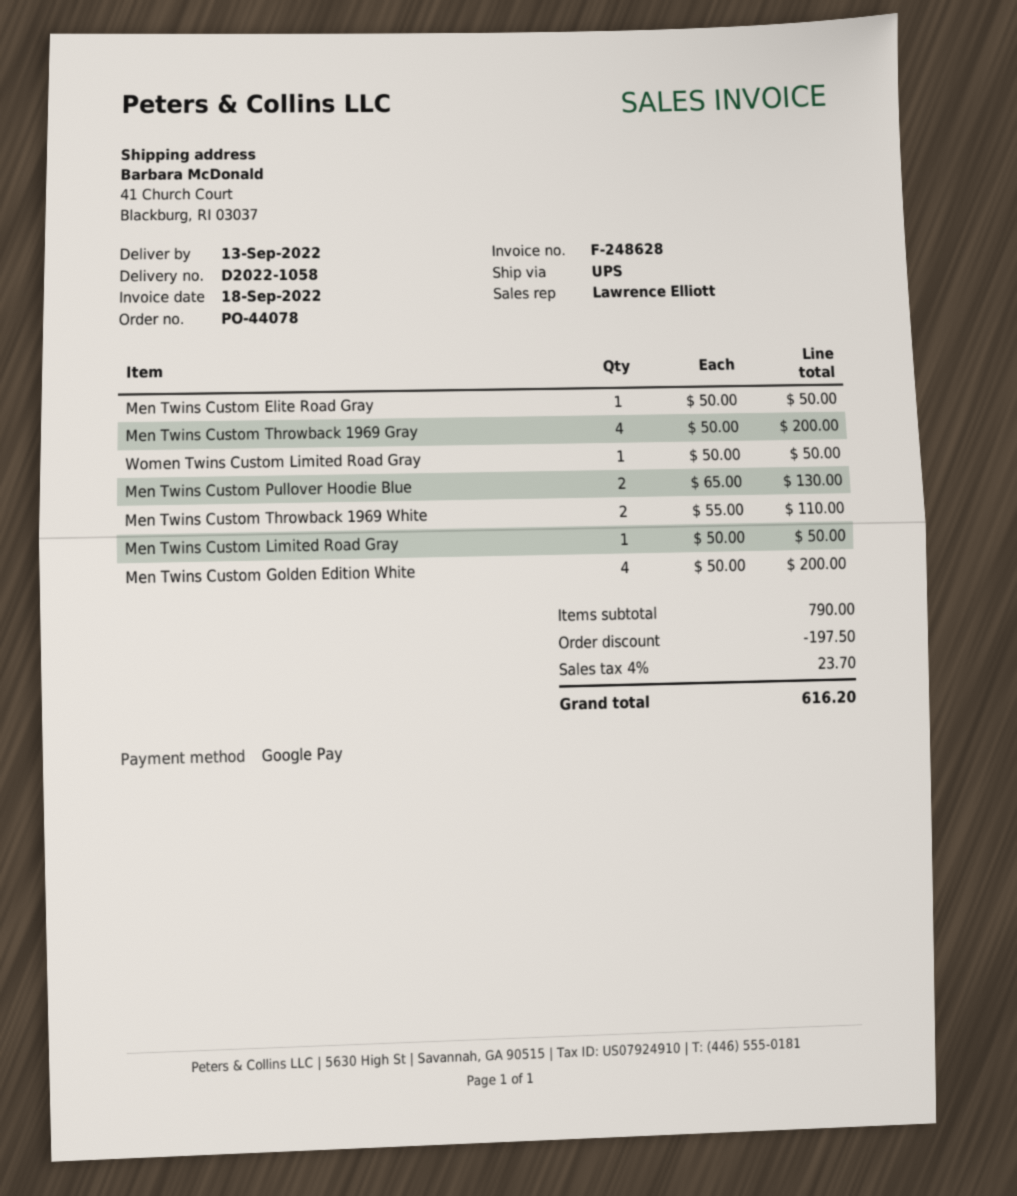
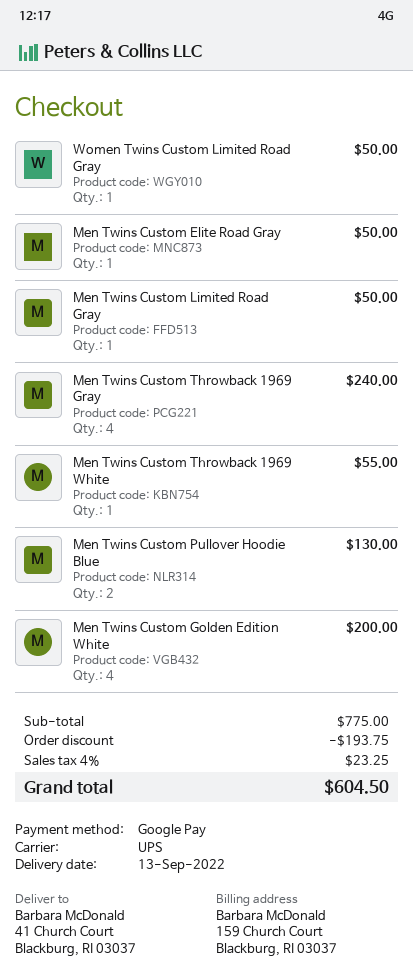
Men Twins Custom Throwback 1969 Gray: 4 for 200.00 -> 4 for 240.00
Men Twins Custom Throwback 1969 White: 2 for 110.00 -> 1 for 55.00
subtotal: 790.00 -> 775.00
discount: 197.50 -> 193.75
tax: 4% = 23.70 -> 4% = 23.25
total: 616.20 -> 604.50

